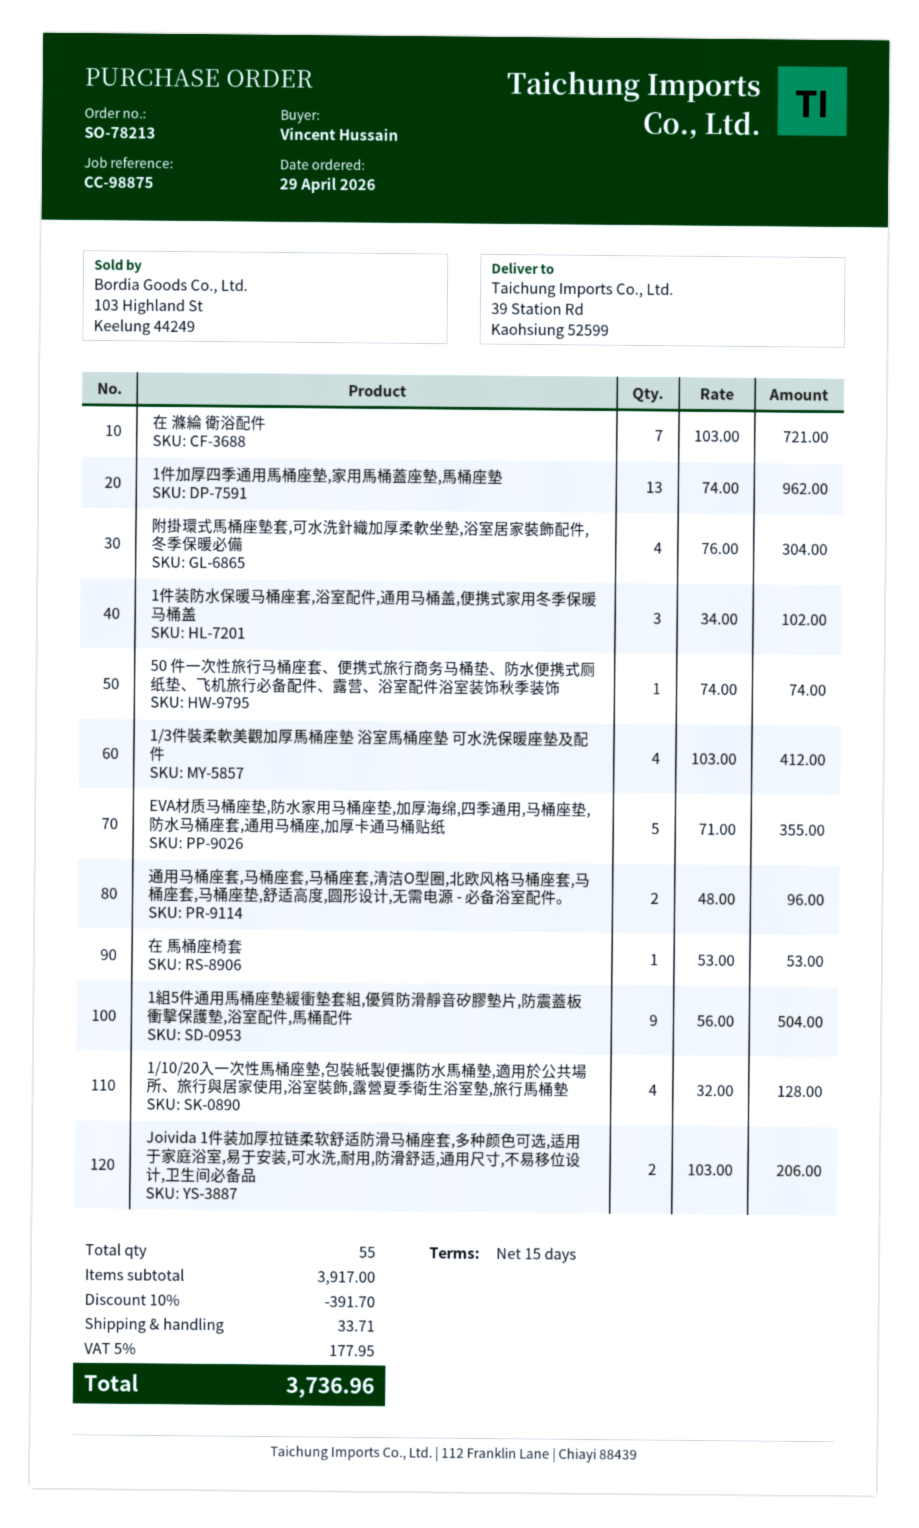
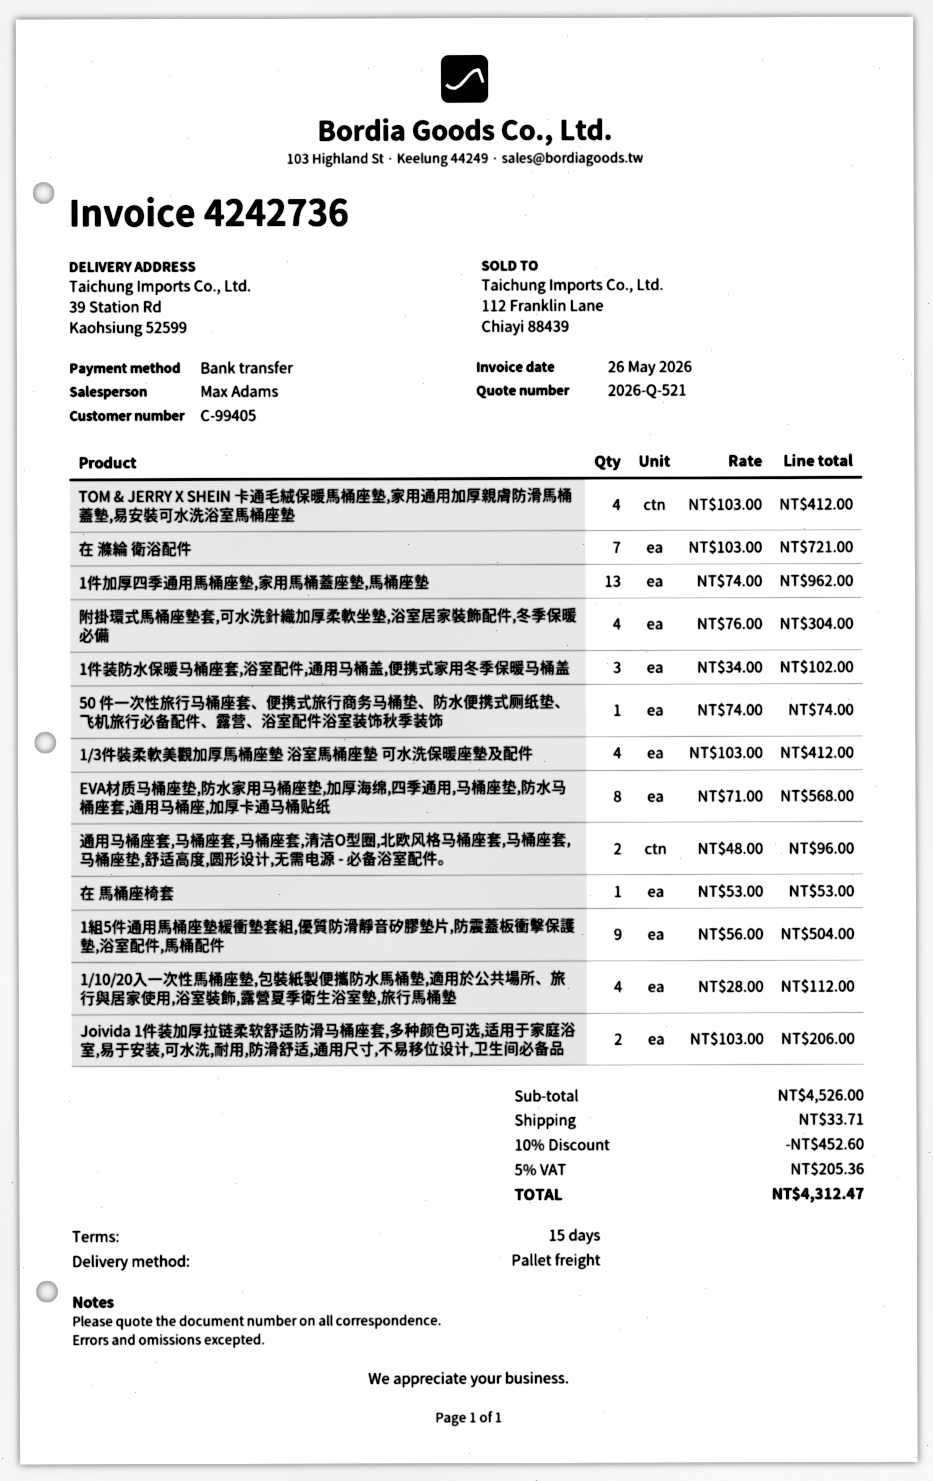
EVA材质马桶座垫,防水家用马桶座垫,加厚海绵,四季通用,马桶座垫,防水马桶座套,通用马桶座,加厚卡通马桶贴纸: 5 x 71.00 = 355.00 -> 8 x 71.00 = 568.00
1/10/20入一次性馬桶座墊,包裝紙製便攜防水馬桶墊,適用於公共場所、旅行與居家使用,浴室裝飾,露營夏季衛生浴室墊,旅行馬桶墊: 4 x 32.00 = 128.00 -> 4 x 28.00 = 112.00
TOM & JERRY X SHEIN 卡通毛絨保暖馬桶座墊,家用通用加厚親膚防滑馬桶蓋墊,易安裝可水洗浴室馬桶座墊: none -> 4 x 103.00 = 412.00
subtotal: 3917.00 -> 4526.00
discount: 10% = 391.70 -> 10% = 452.60
tax: 5% = 177.95 -> 5% = 205.36
total: 3736.96 -> 4312.47

